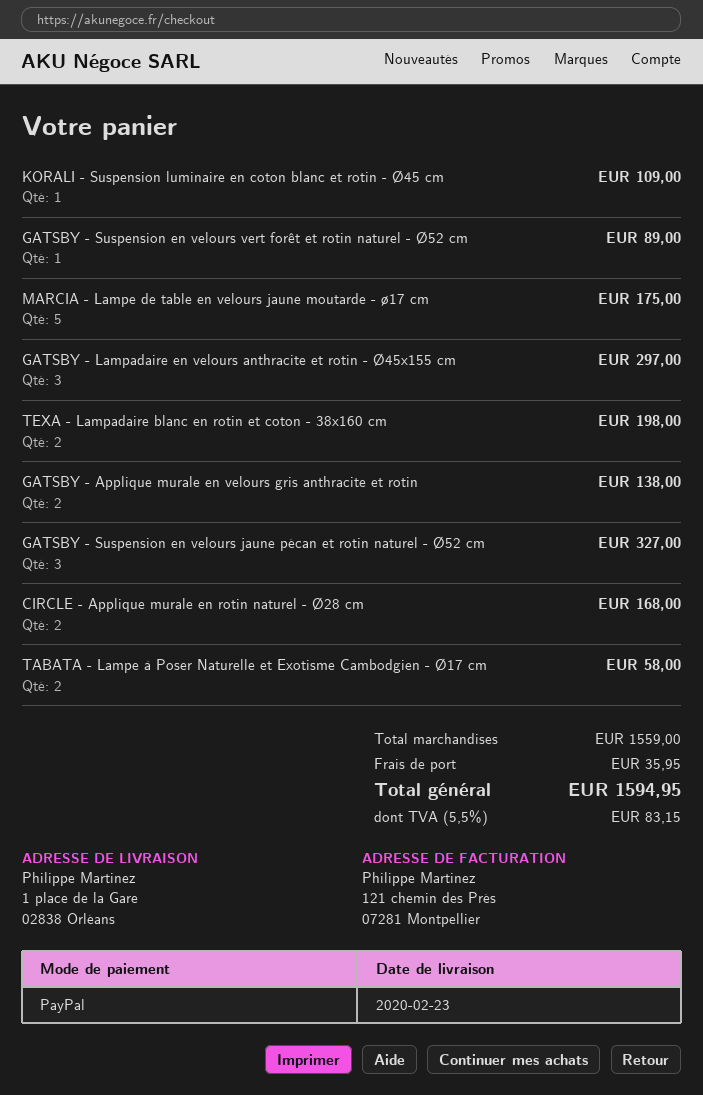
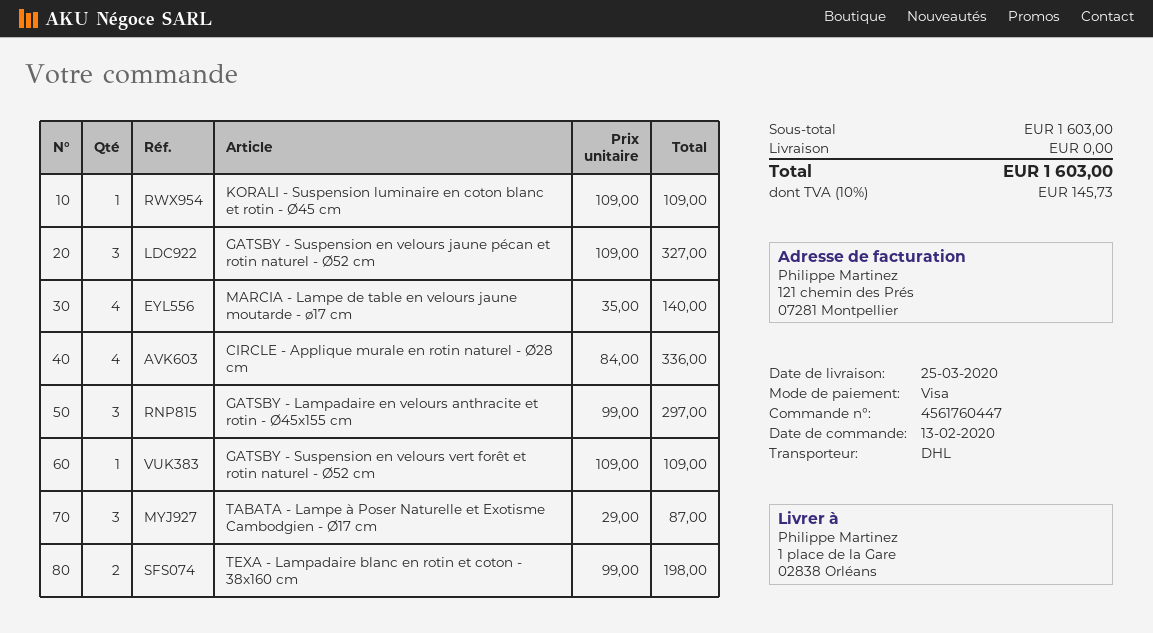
delivery date: 2020-02-23 -> 2020-03-25
payment method: PayPal -> Visa
GATSBY - Suspension en velours vert forêt et rotin naturel - Ø52 cm: 1 for 89.00 -> 1 for 109.00
MARCIA - Lampe de table en velours jaune moutarde - ø17 cm: 5 for 175.00 -> 4 for 140.00
GATSBY - Applique murale en velours gris anthracite et rotin: 2 for 138.00 -> none
CIRCLE - Applique murale en rotin naturel - Ø28 cm: 2 for 168.00 -> 4 for 336.00
TABATA - Lampe à Poser Naturelle et Exotisme Cambodgien - Ø17 cm: 2 for 58.00 -> 3 for 87.00
subtotal: 1559.00 -> 1603.00
shipping: 35.95 -> 0.00
tax: 5.5% = 83.15 -> 10% = 145.73
total: 1594.95 -> 1603.00

